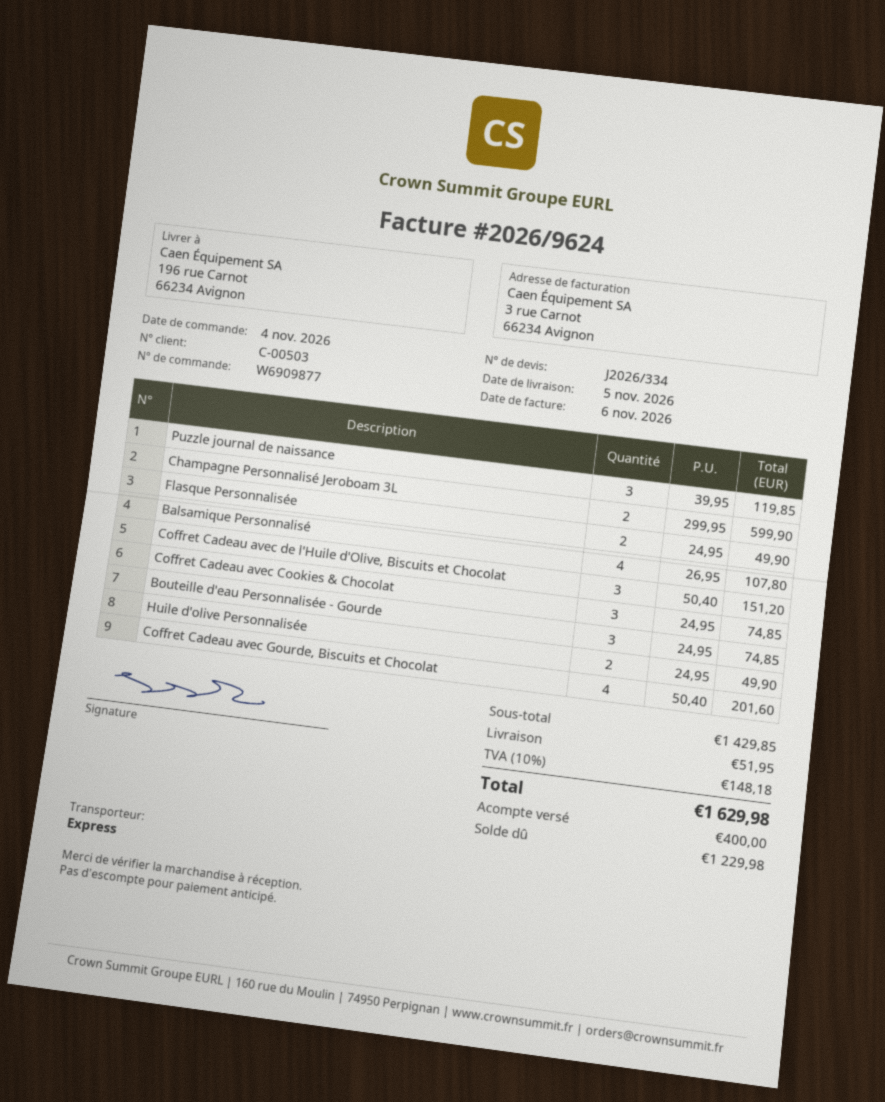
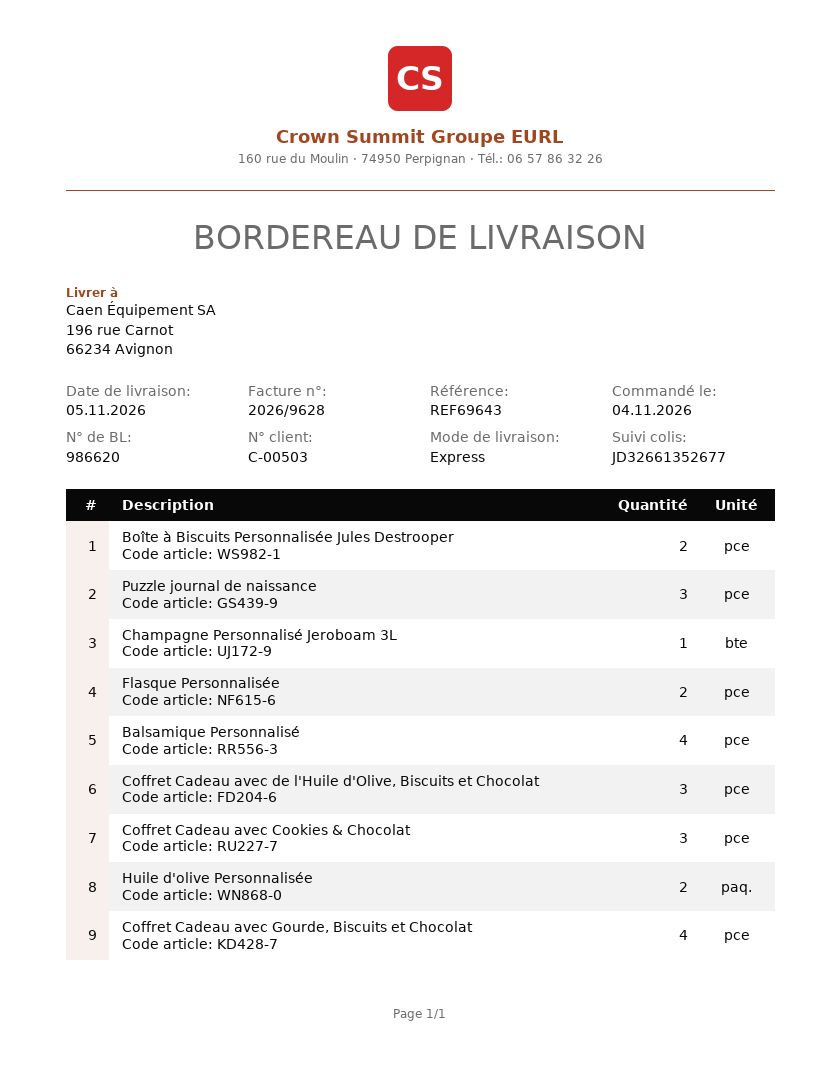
invoice number: 2026/9624 -> 2026/9628
Champagne Personnalisé Jeroboam 3L: 2 -> 1
Bouteille d'eau Personnalisée - Gourde: 3 -> none
Boîte à Biscuits Personnalisée Jules Destrooper: none -> 2

